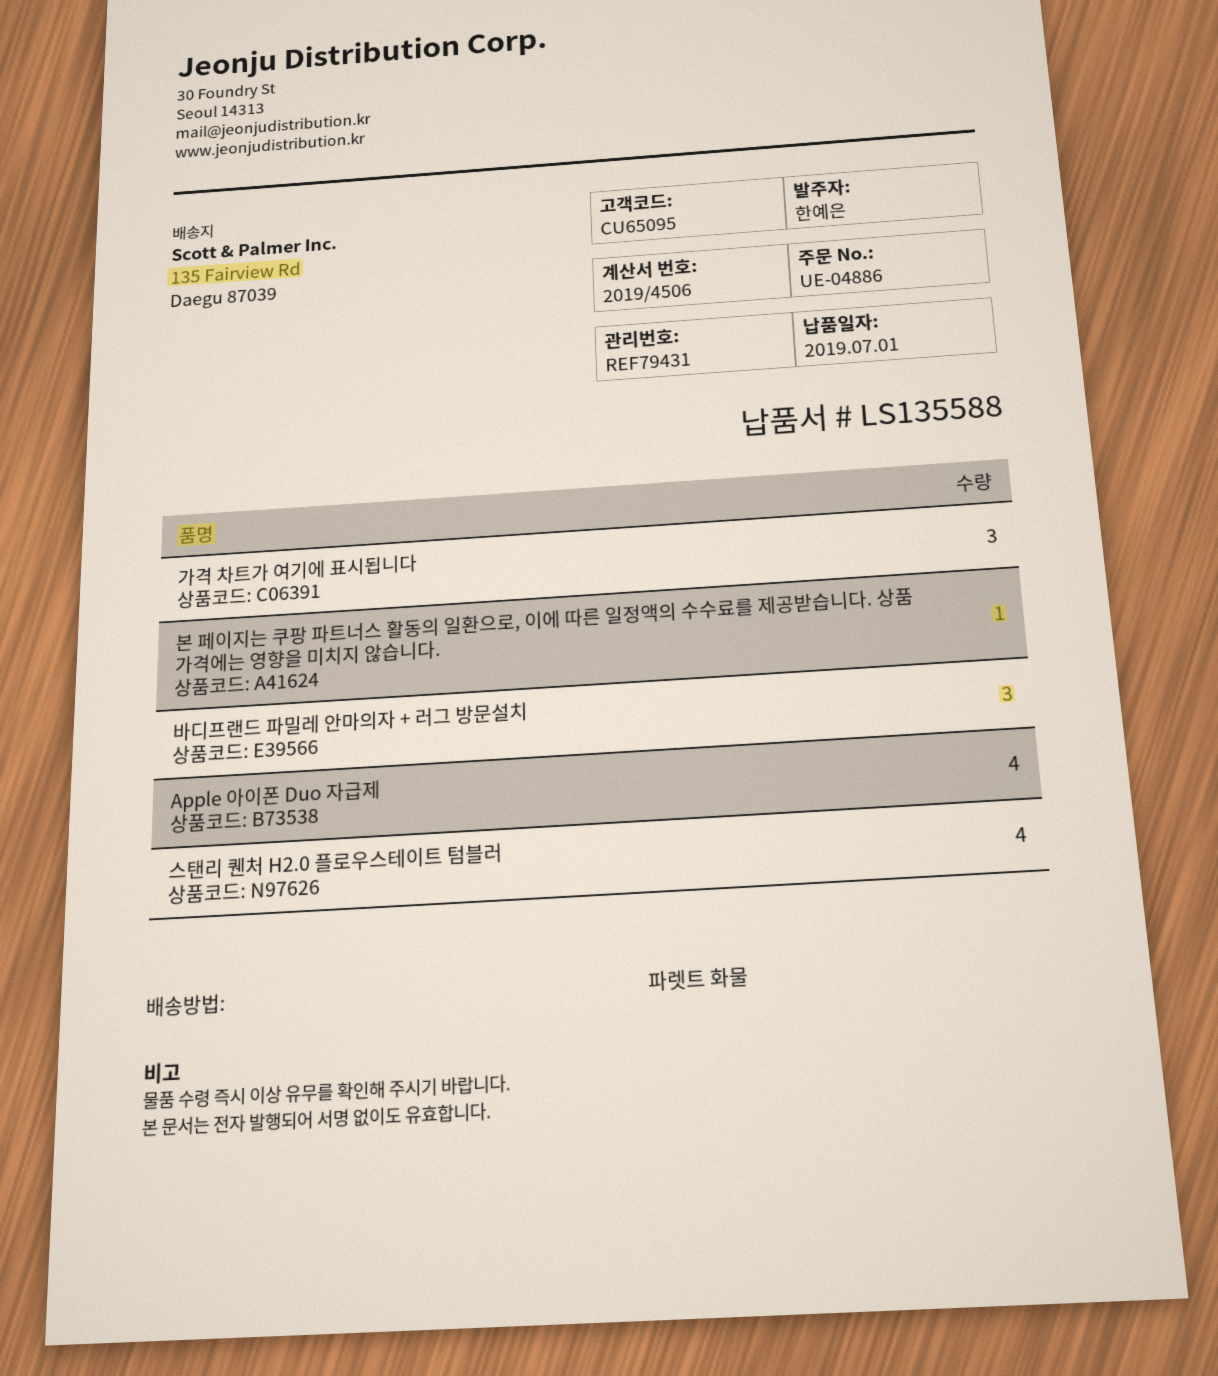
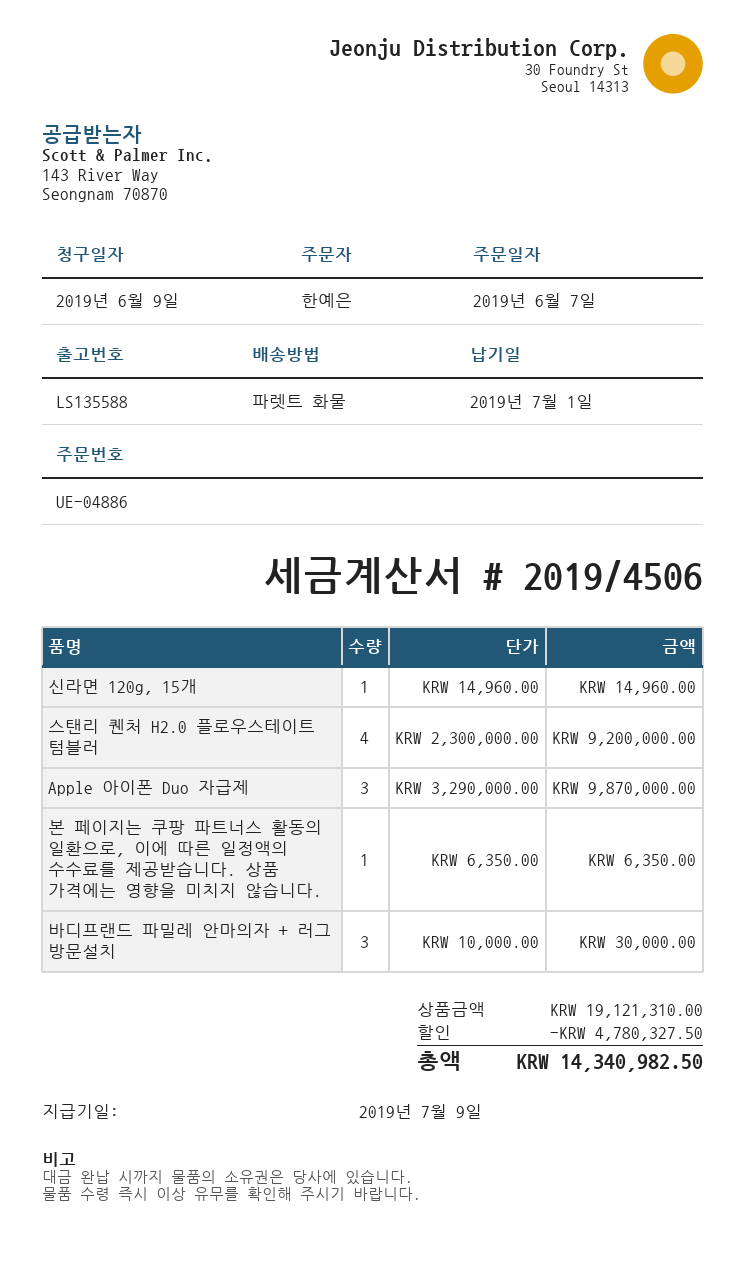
가격 차트가 여기에 표시됩니다: 3 -> none
Apple 아이폰 Duo 자급제: 4 -> 3
신라면 120g, 15개: none -> 1

